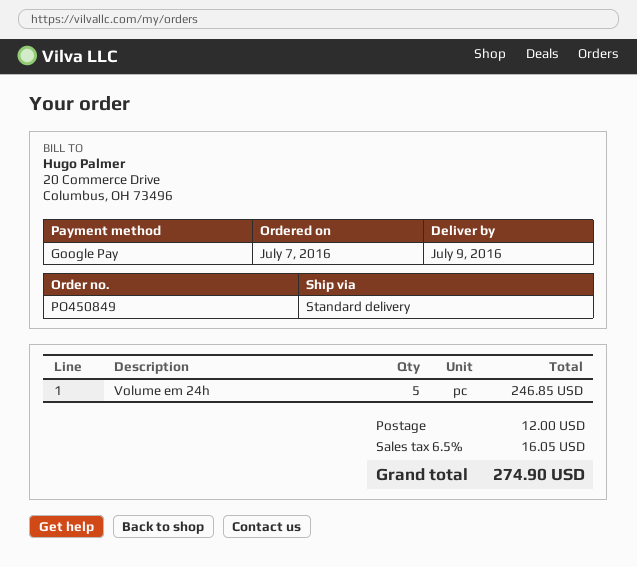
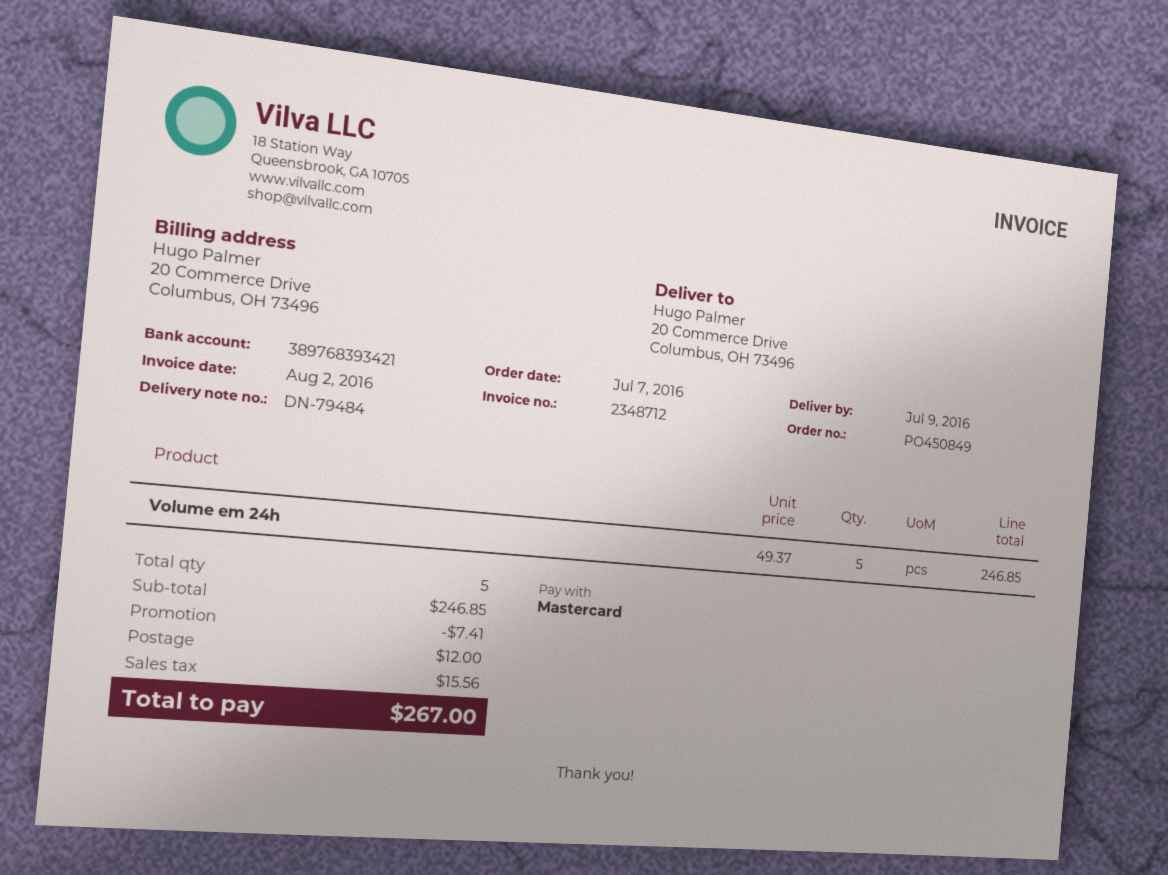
payment method: Google Pay -> Mastercard
discount: none -> 7.41
tax: 16.05 -> 15.56
total: 274.90 -> 267.00

